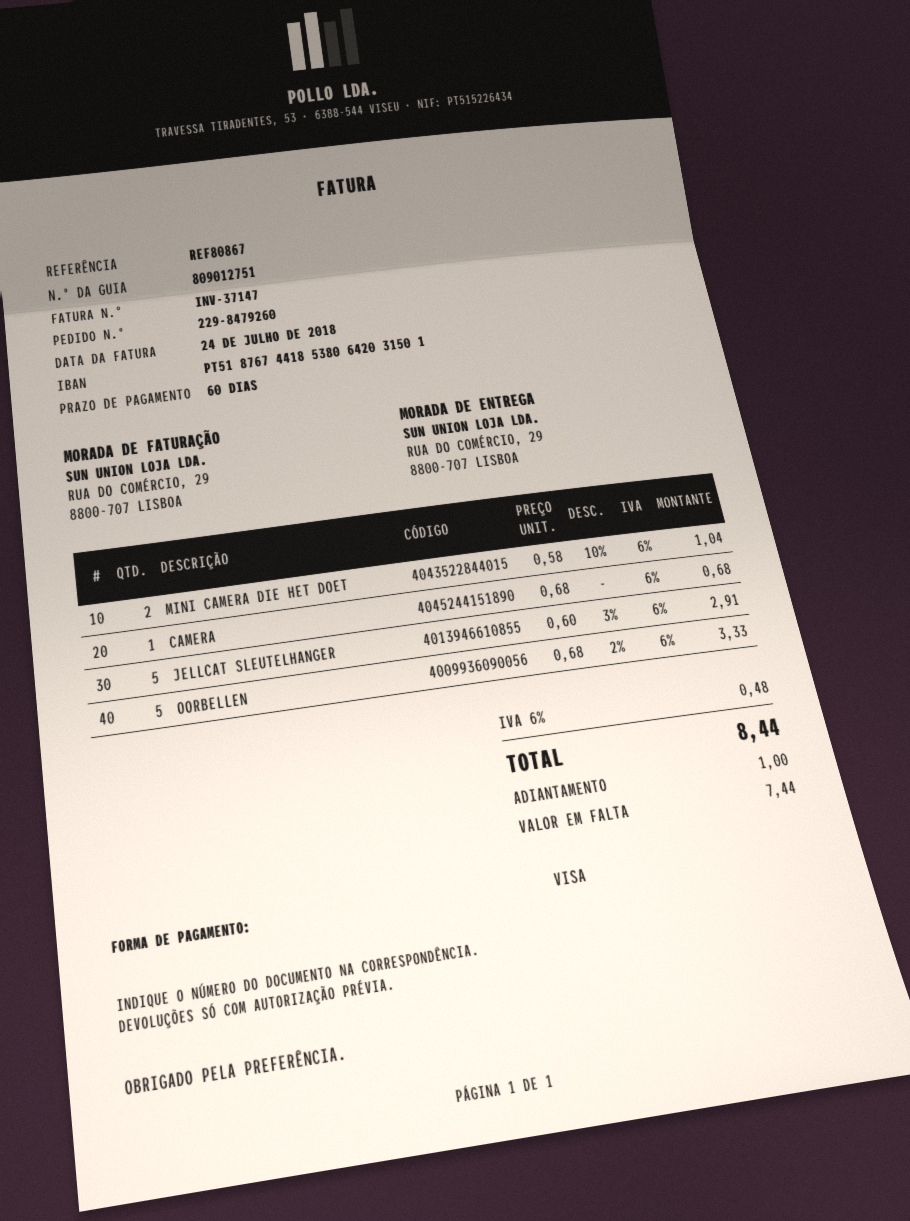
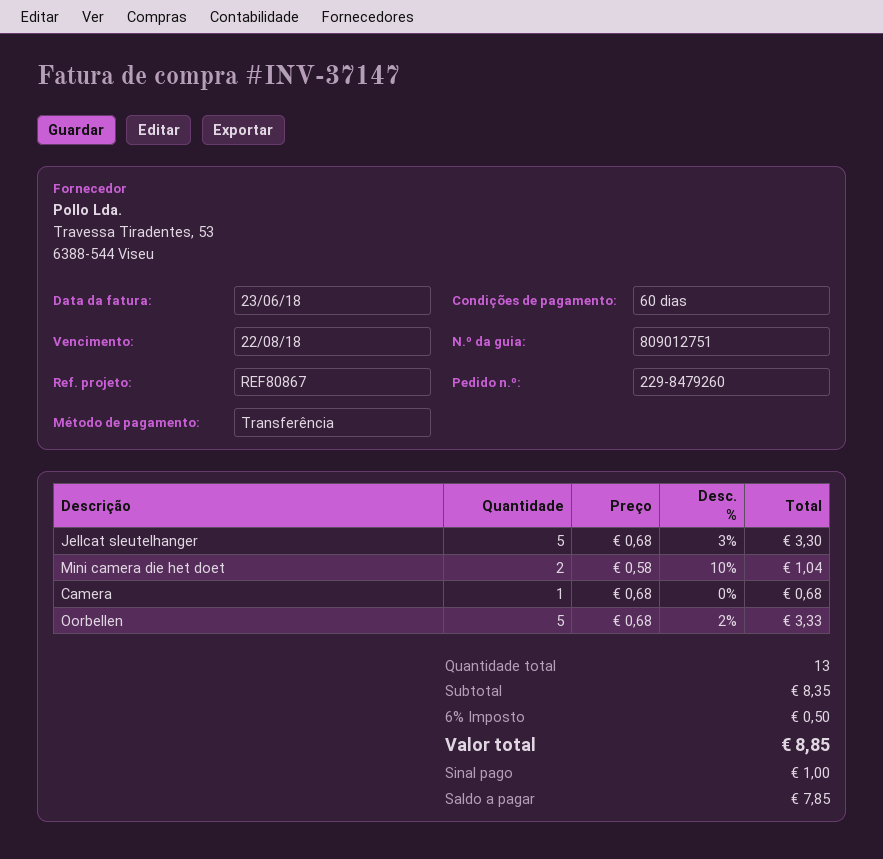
invoice date: 2018-07-24 -> 2018-06-23
payment method: Visa -> bank transfer
JELLCAT SLEUTELHANGER: 5 x 0.60 - 3% = 2.91 -> 5 x 0.68 - 3% = 3.30
tax: 6% = 0.48 -> 6% = 0.50
total: 8.44 -> 8.85
balance: 7.44 -> 7.85

